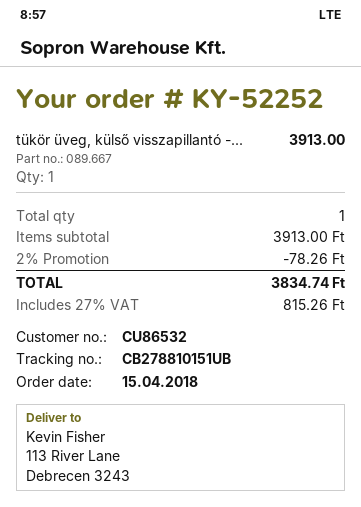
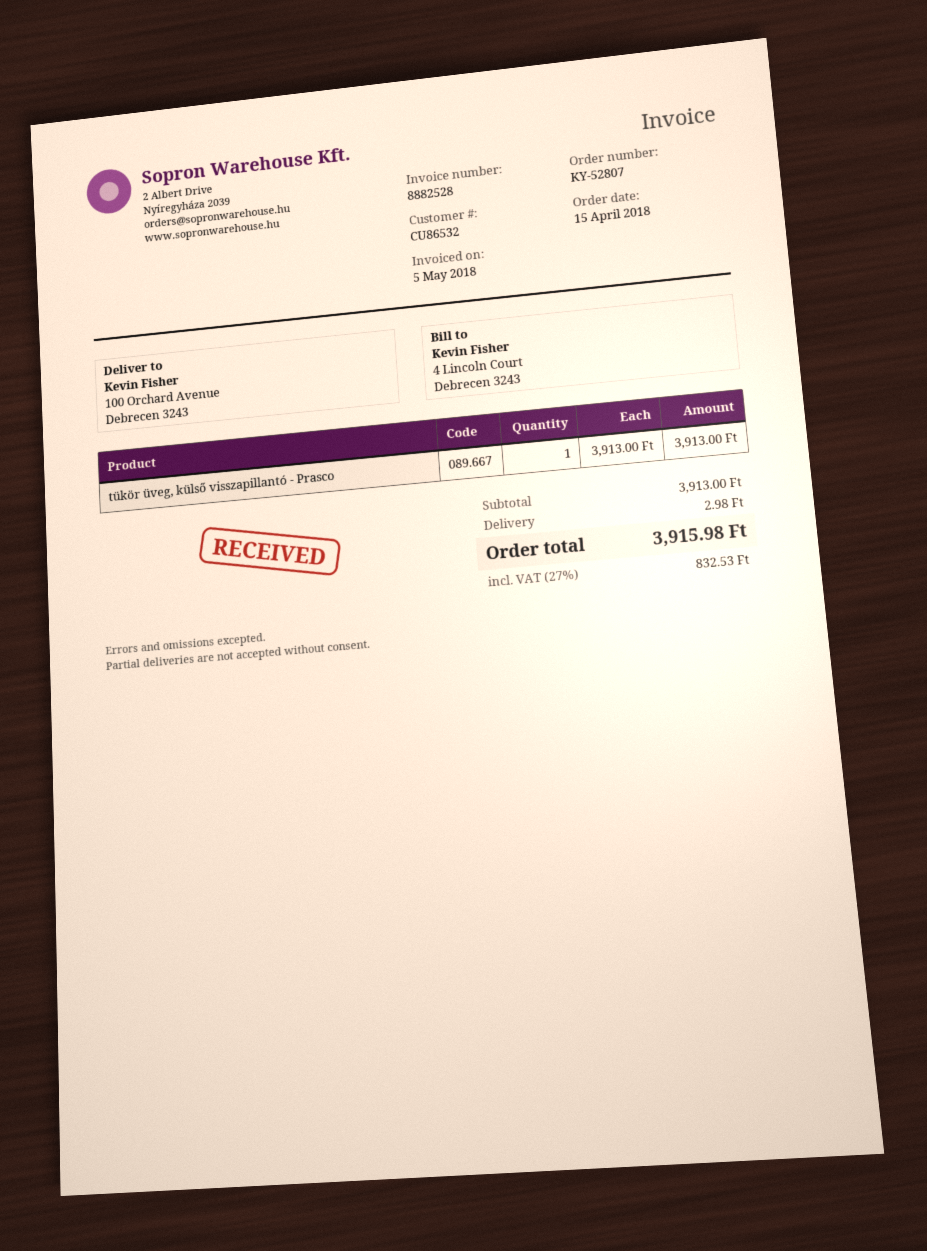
order number: KY-52252 -> KY-52807
ship to: 113 River Lane, Debrecen 3243 -> 100 Orchard Avenue, Debrecen 3243
discount: 2% = 78.26 -> none
shipping: none -> 2.98
tax: 27% = 815.26 -> 27% = 832.53
total: 3834.74 -> 3915.98

